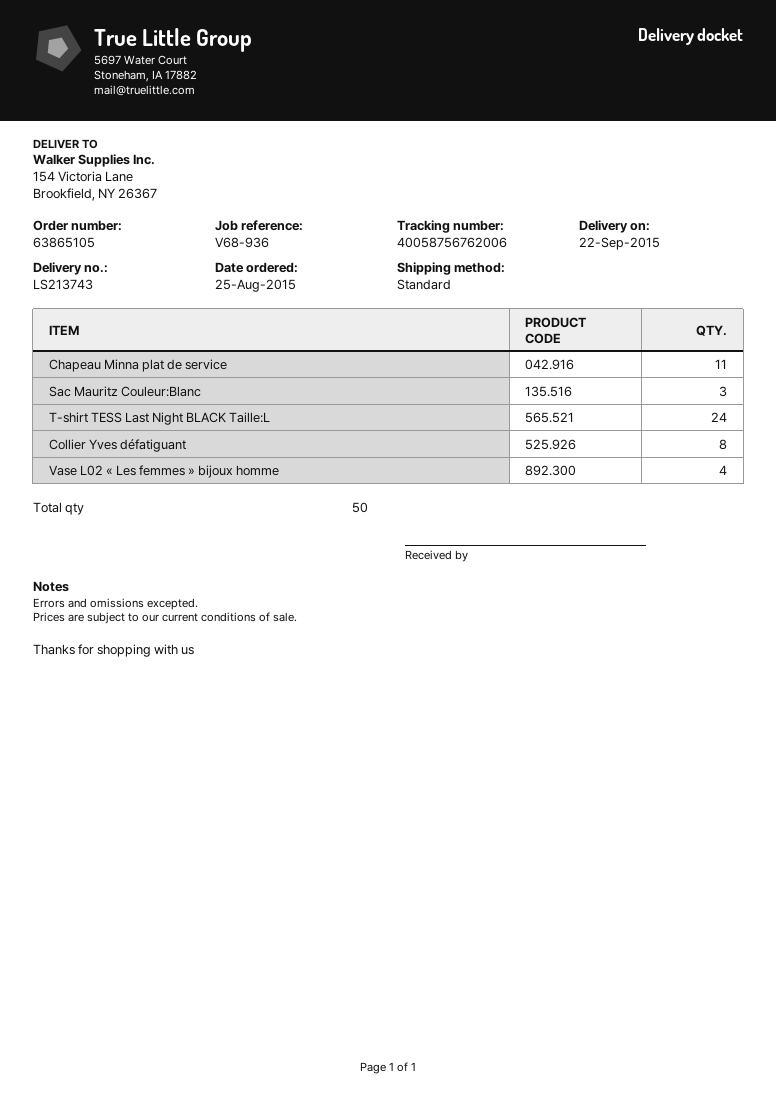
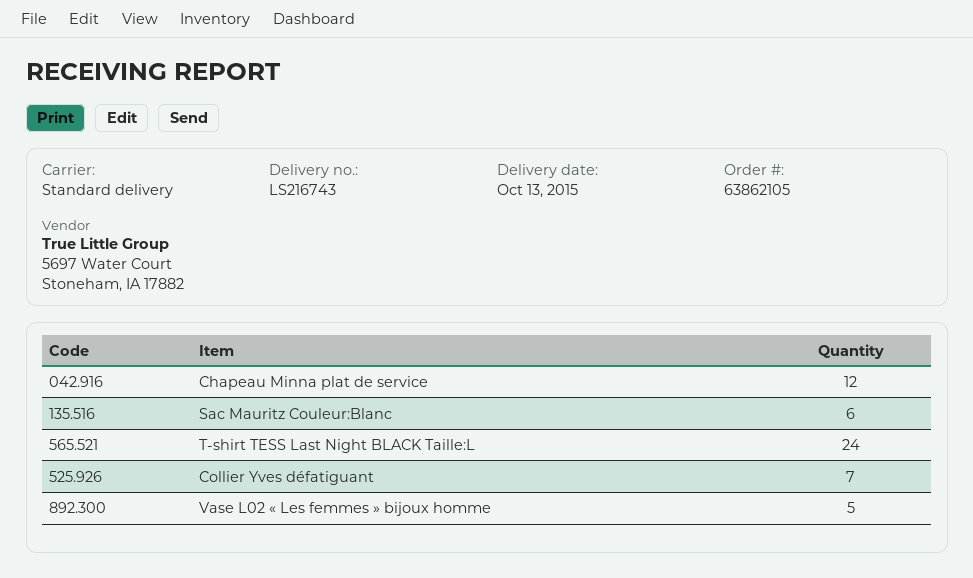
order number: 63865105 -> 63862105
delivery note number: LS213743 -> LS216743
delivery date: 2015-09-22 -> 2015-10-13
Chapeau Minna plat de service: 11 -> 12
Sac Mauritz Couleur:Blanc: 3 -> 6
Collier Yves défatiguant: 8 -> 7
Vase L02 « Les femmes » bijoux homme: 4 -> 5

